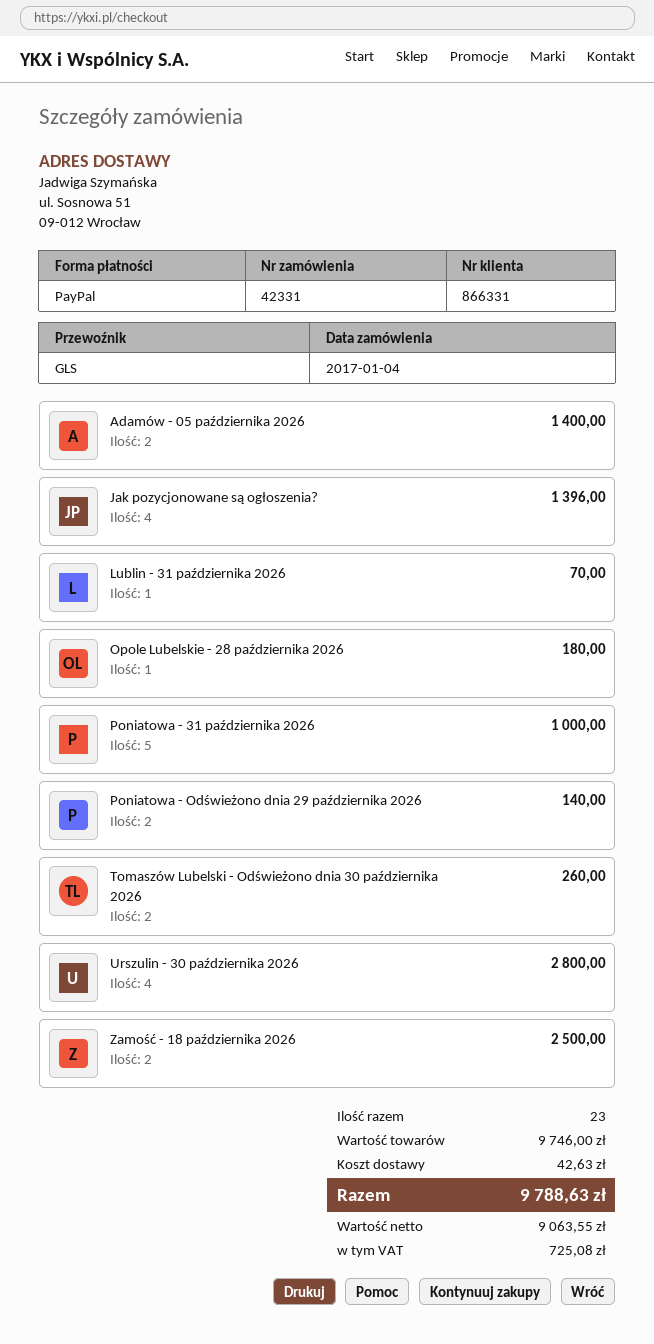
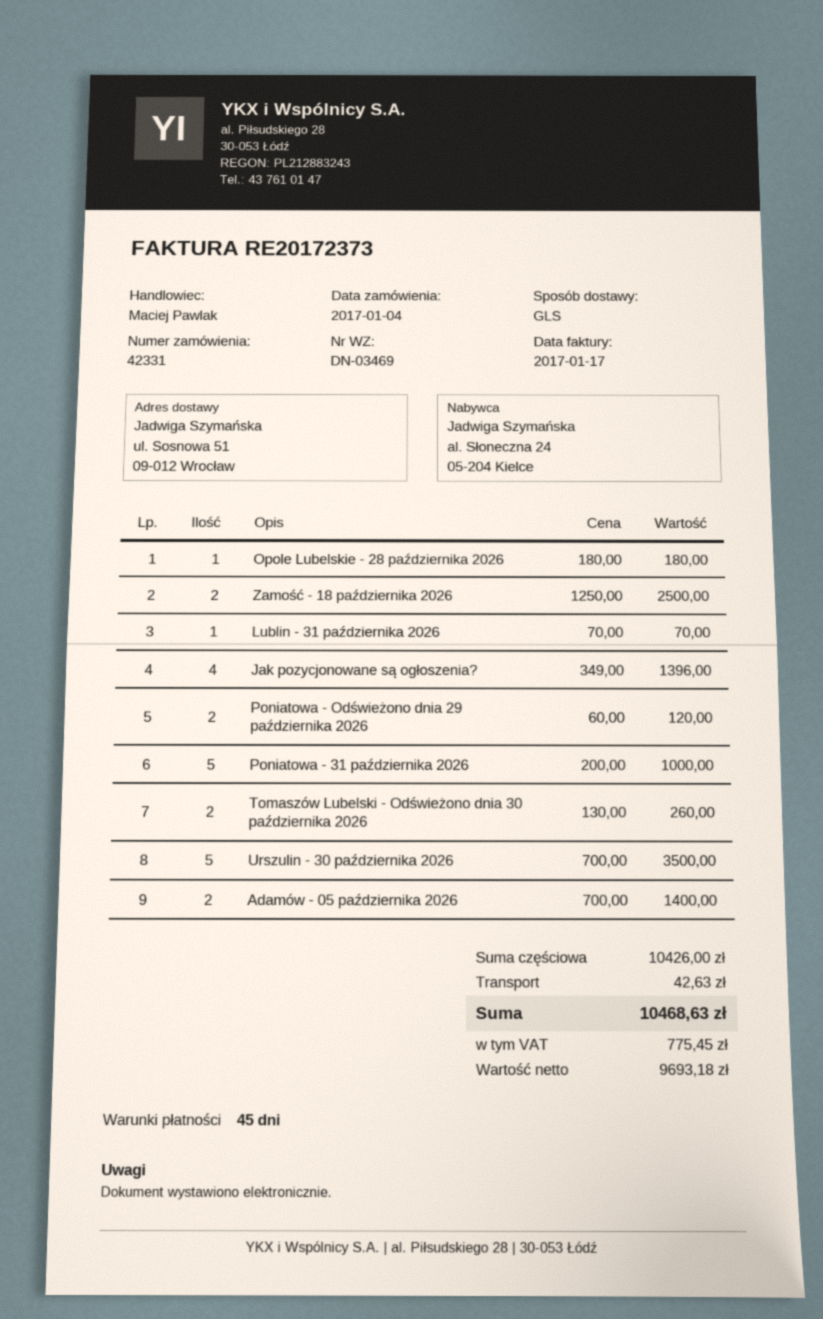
Poniatowa - Odświeżono dnia 29 października 2026: 2 for 140.00 -> 2 for 120.00
Urszulin - 30 października 2026: 4 for 2800.00 -> 5 for 3500.00
subtotal: 9746.00 -> 10426.00
net: 9063.55 -> 9693.18
tax: 725.08 -> 775.45
total: 9788.63 -> 10468.63

